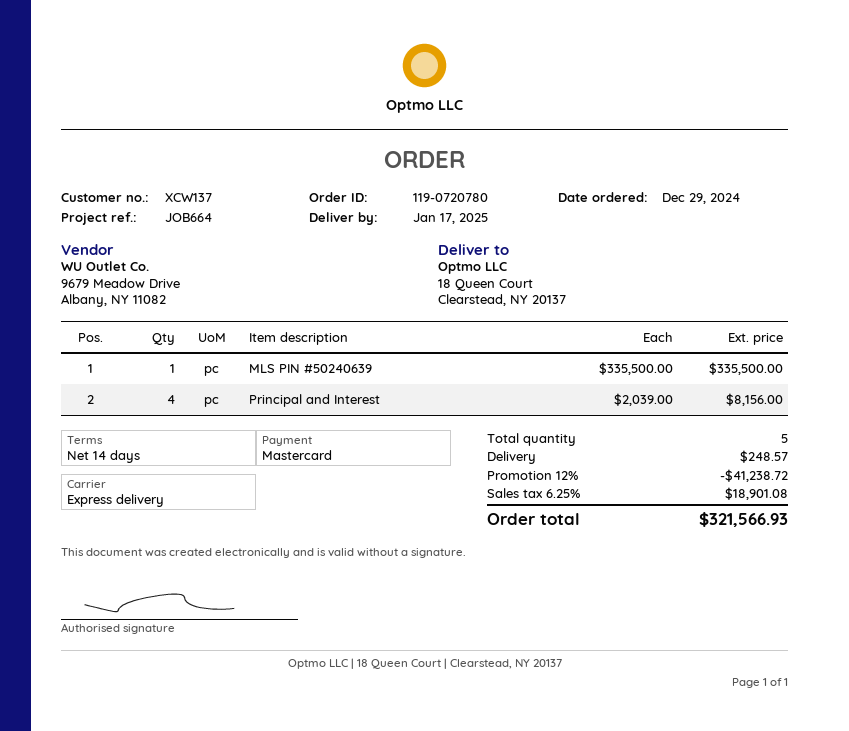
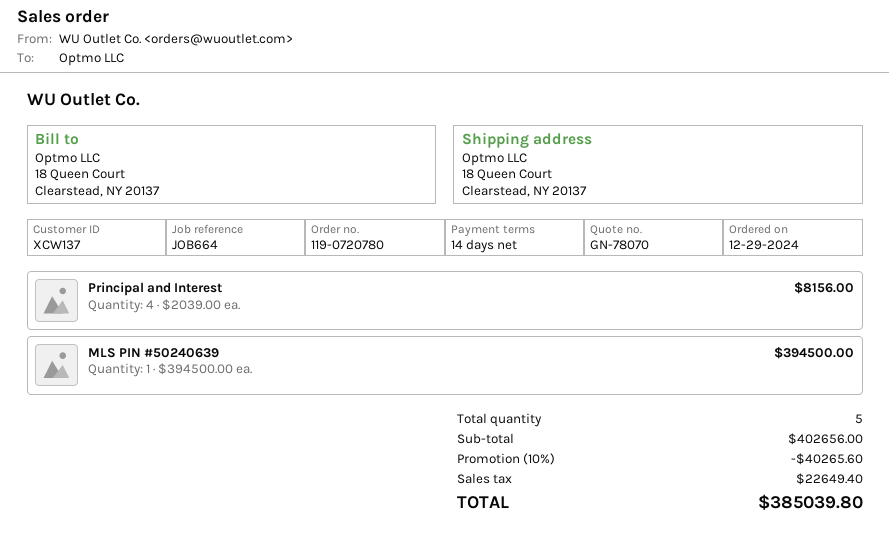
MLS PIN #50240639: 1 x 335500.00 = 335500.00 -> 1 x 394500.00 = 394500.00
discount: 12% = 41238.72 -> 10% = 40265.60
shipping: 248.57 -> none
tax: 18901.08 -> 22649.40
total: 321566.93 -> 385039.80

